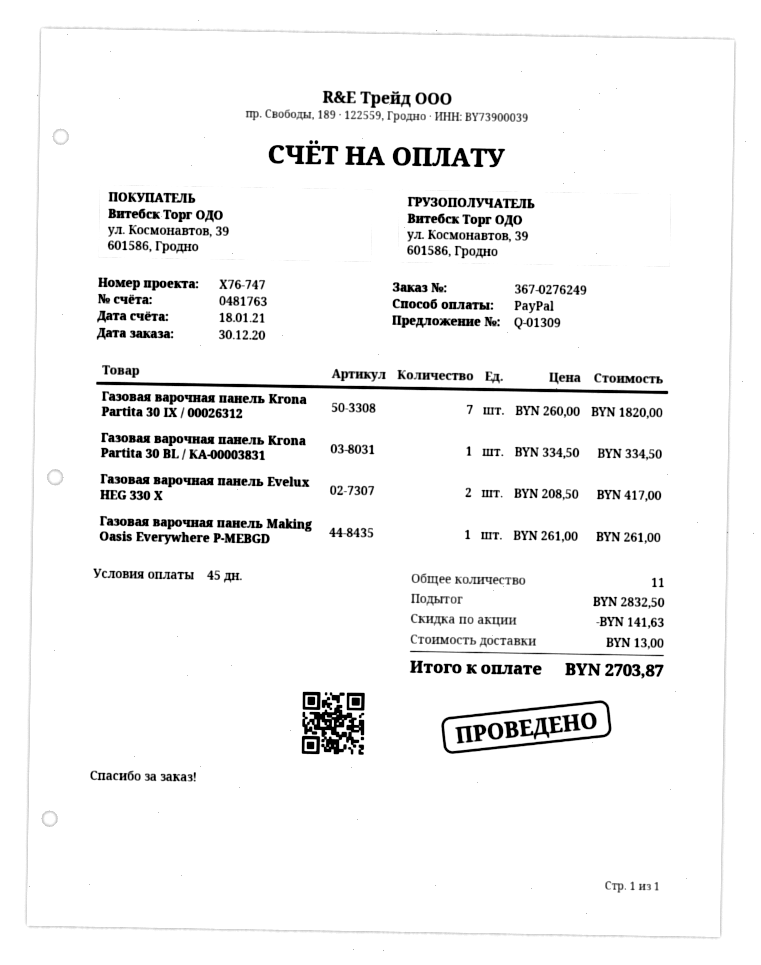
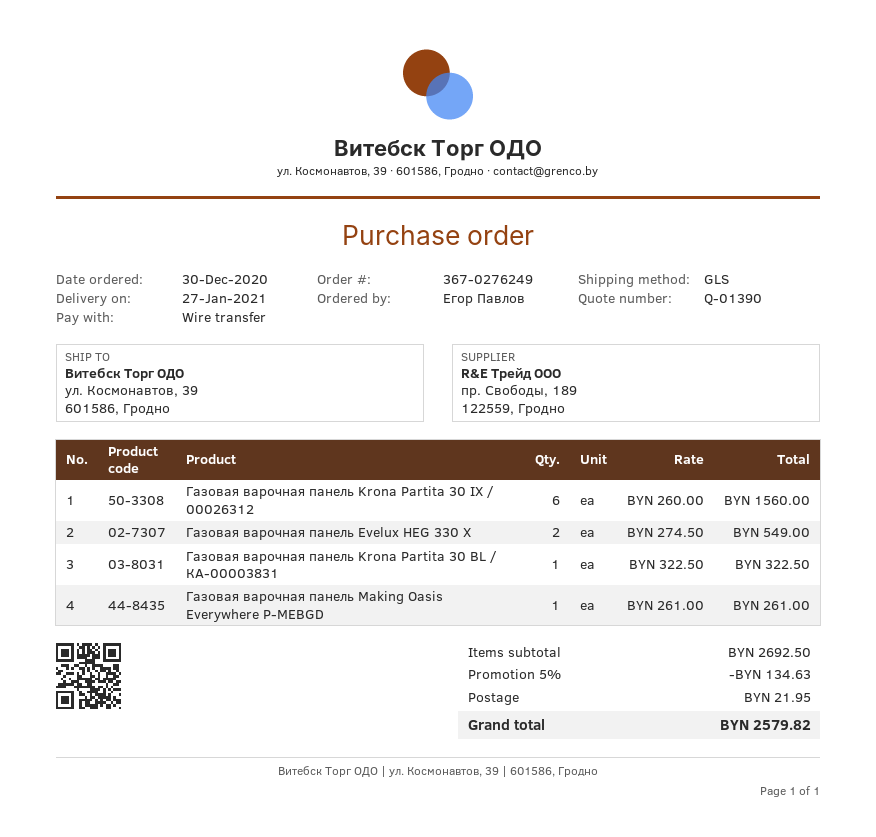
quote number: Q-01309 -> Q-01390
payment method: PayPal -> bank transfer
Газовая варочная панель Krona Partita 30 IX / 00026312: 7 x 260.00 = 1820.00 -> 6 x 260.00 = 1560.00
Газовая варочная панель Krona Partita 30 BL / КА-00003831: 1 x 334.50 = 334.50 -> 1 x 322.50 = 322.50
Газовая варочная панель Evelux HEG 330 X: 2 x 208.50 = 417.00 -> 2 x 274.50 = 549.00
subtotal: 2832.50 -> 2692.50
discount: 141.63 -> 134.63
shipping: 13.00 -> 21.95
total: 2703.87 -> 2579.82

